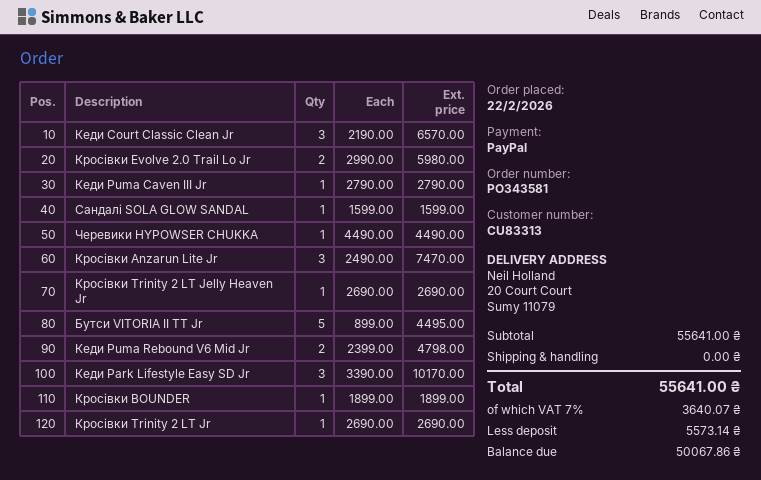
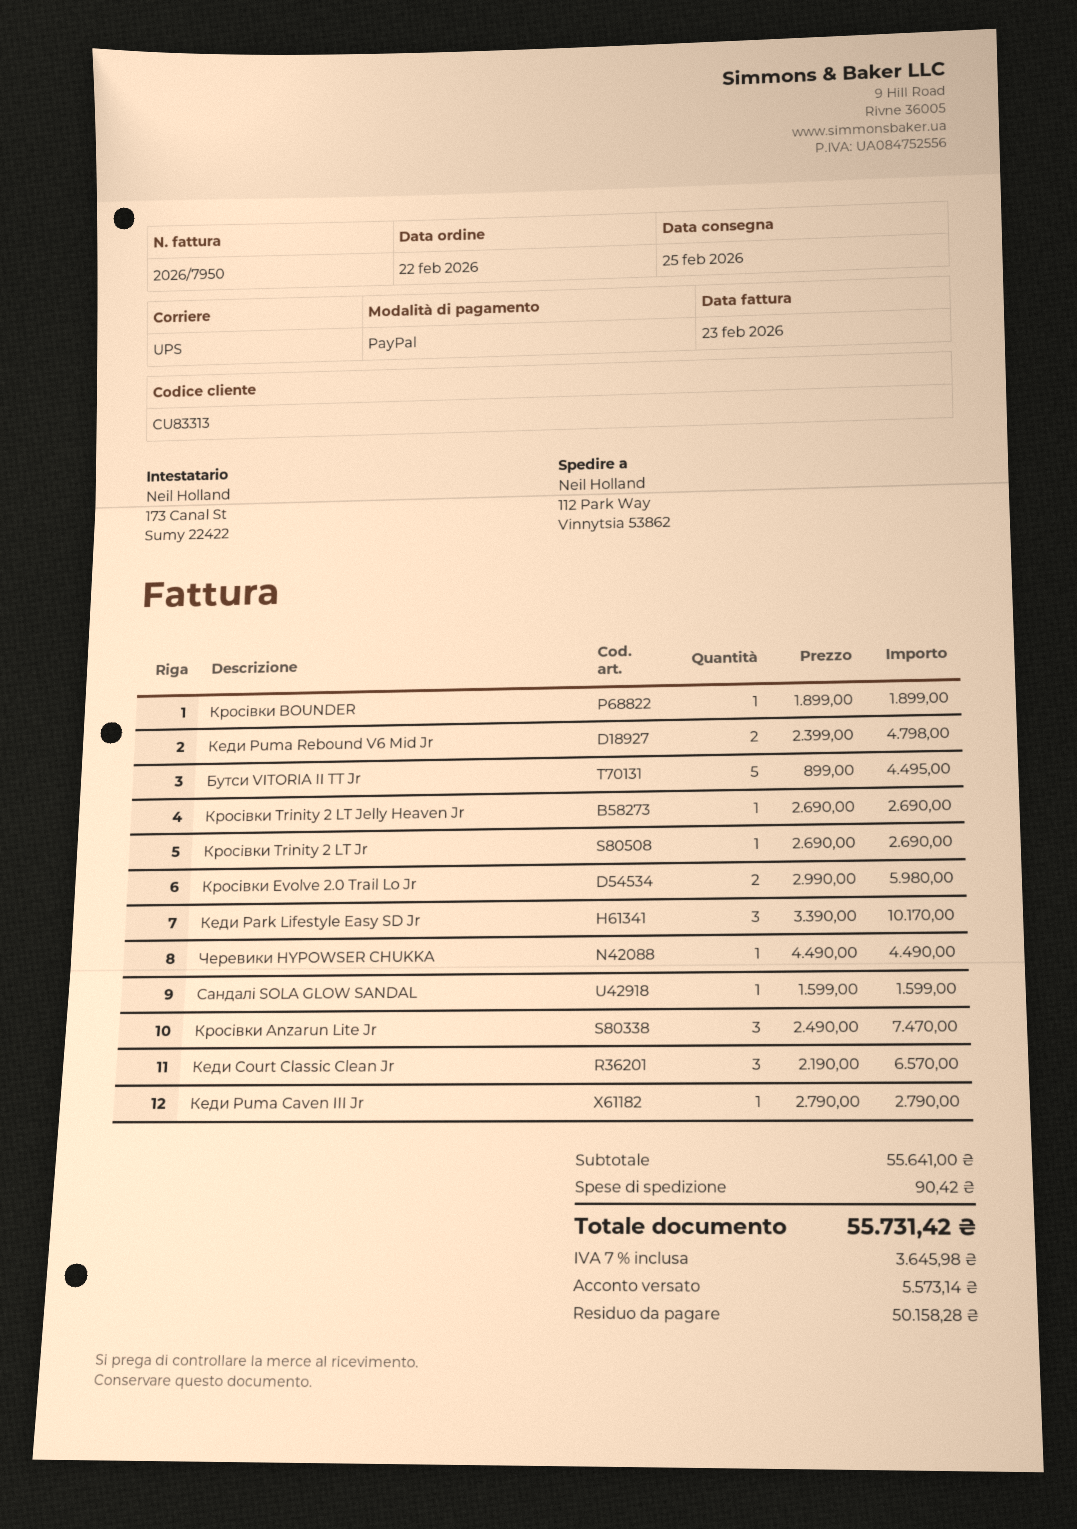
ship to: 20 Court Court, Sumy 11079 -> 112 Park Way, Vinnytsia 53862
shipping: 0.00 -> 90.42
tax: 7% = 3640.07 -> 7% = 3645.98
total: 55641.00 -> 55731.42
balance: 50067.86 -> 50158.28

